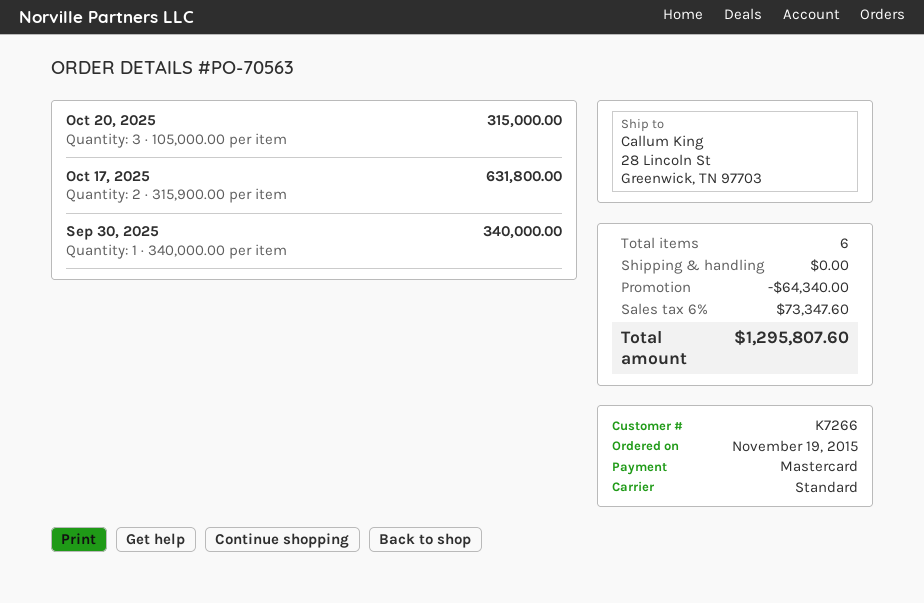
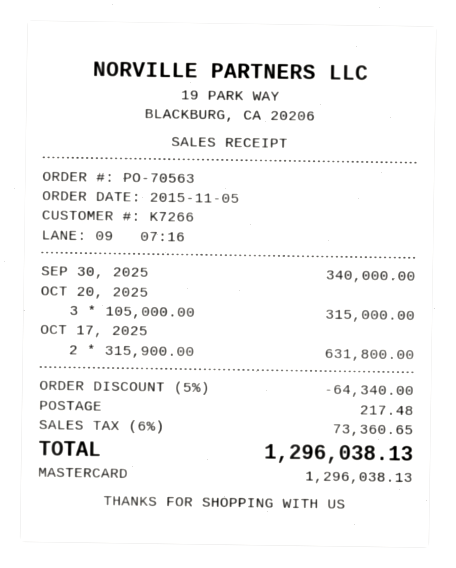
order date: 2015-11-19 -> 2015-11-05
shipping: 0.00 -> 217.48
tax: 6% = 73347.60 -> 6% = 73360.65
total: 1295807.60 -> 1296038.13

